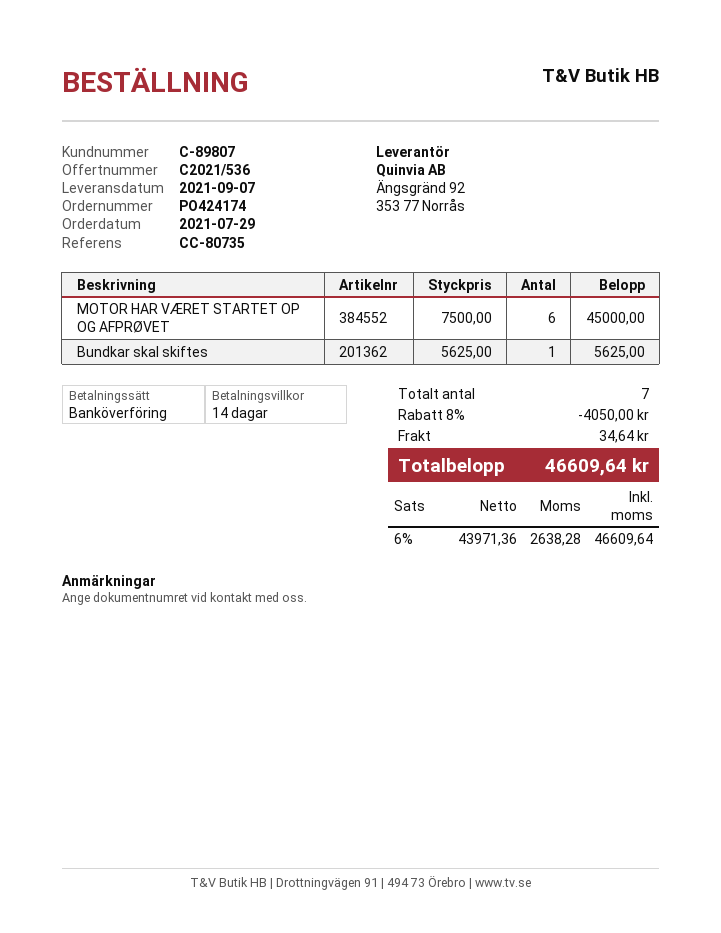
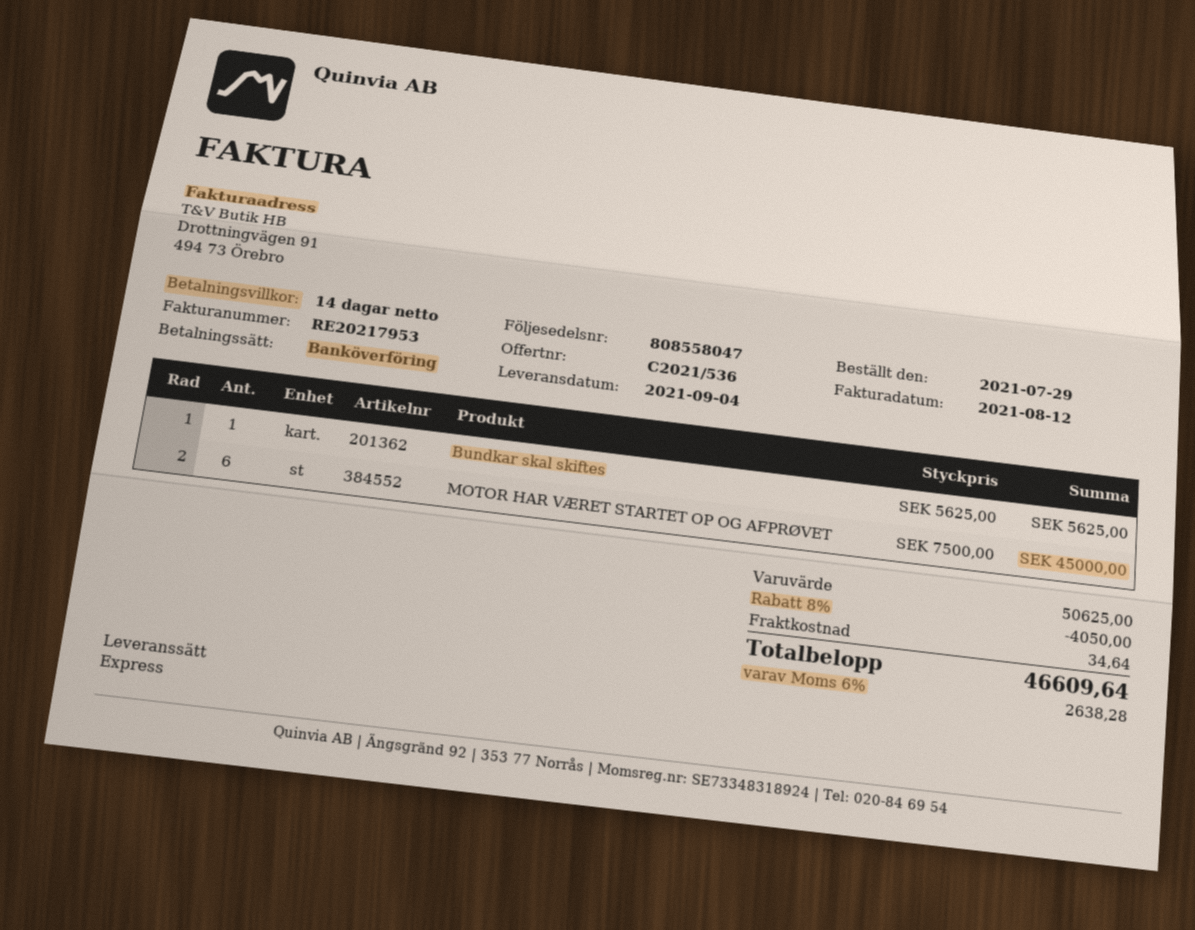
delivery date: 2021-09-07 -> 2021-09-04

